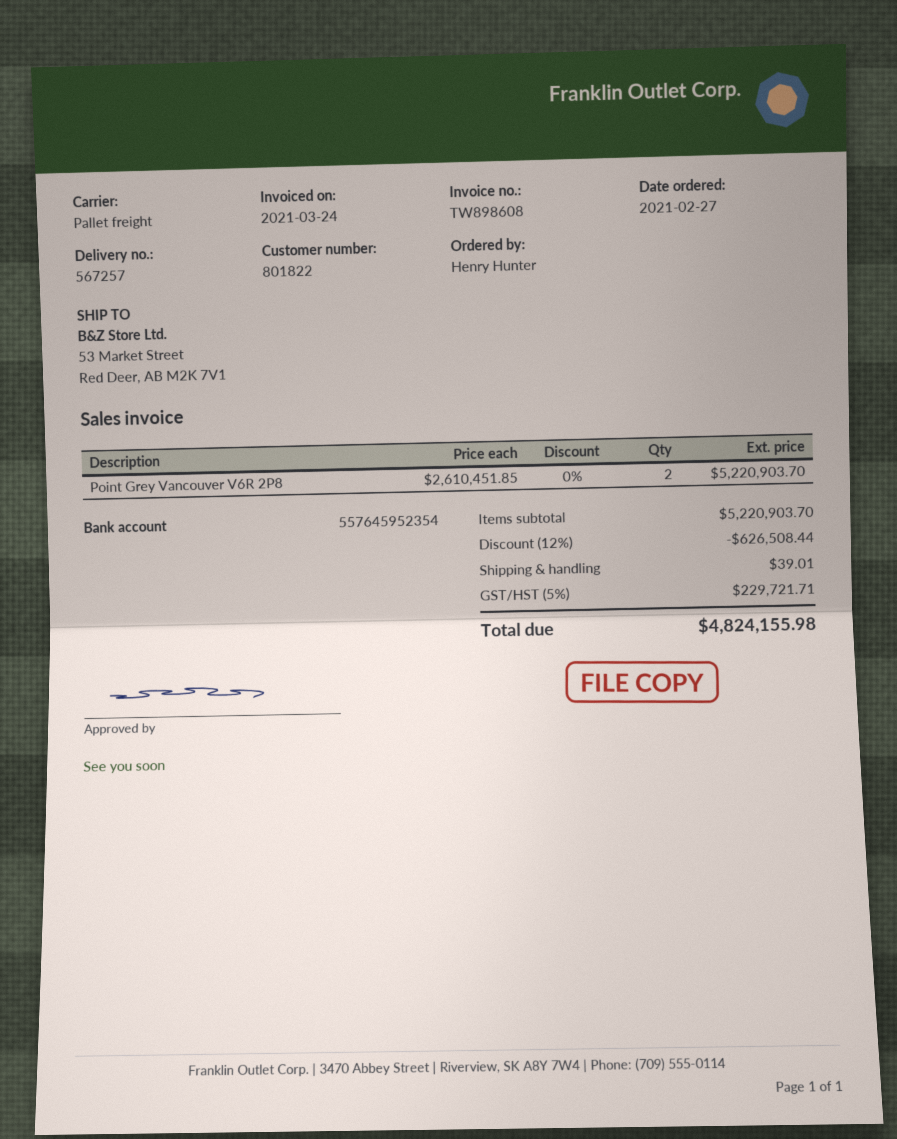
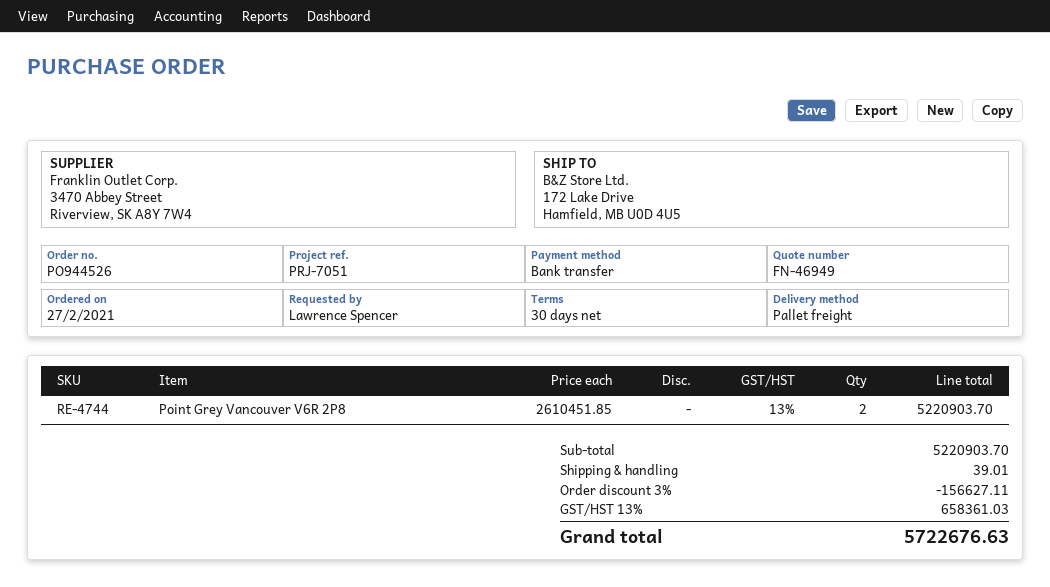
ordered by: Henry Hunter -> Lawrence Spencer
ship to: 53 Market Street, Red Deer, AB M2K 7V1 -> 172 Lake Drive, Hamfield, MB U0D 4U5
discount: 12% = 626508.44 -> 3% = 156627.11
tax: 5% = 229721.71 -> 13% = 658361.03
total: 4824155.98 -> 5722676.63

